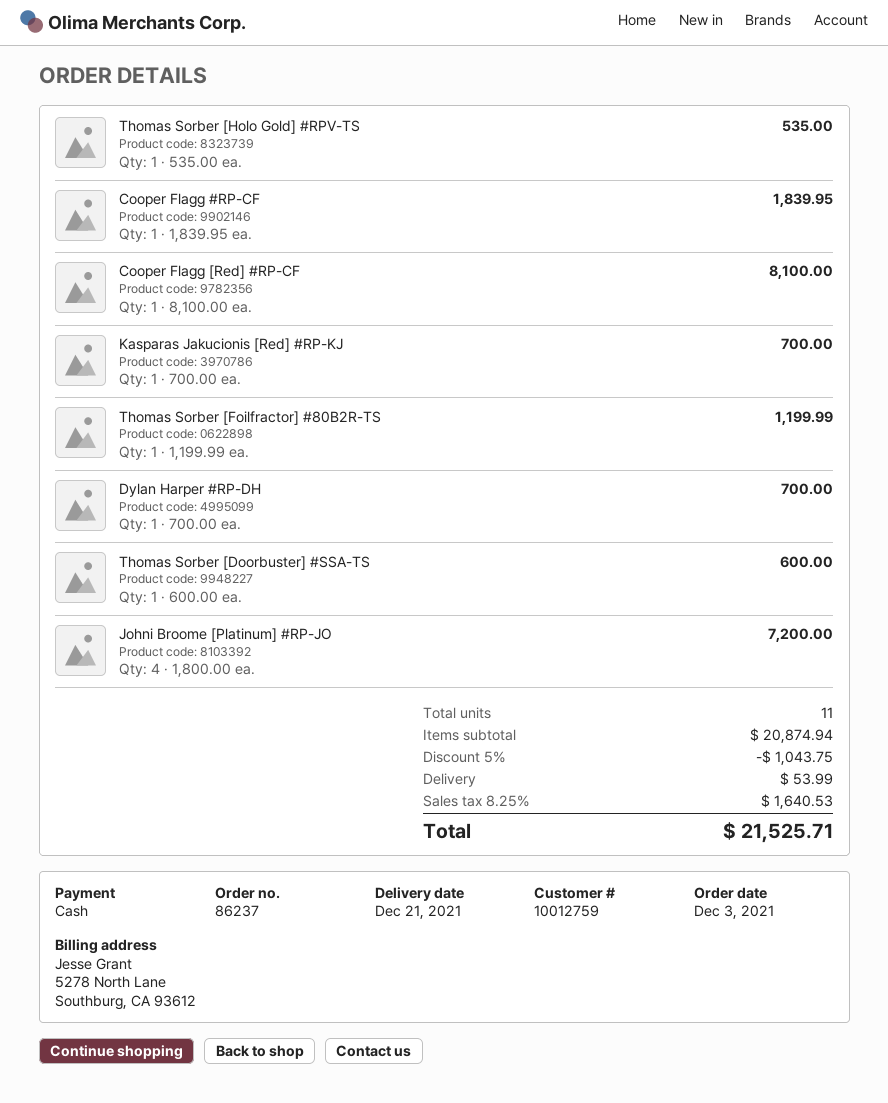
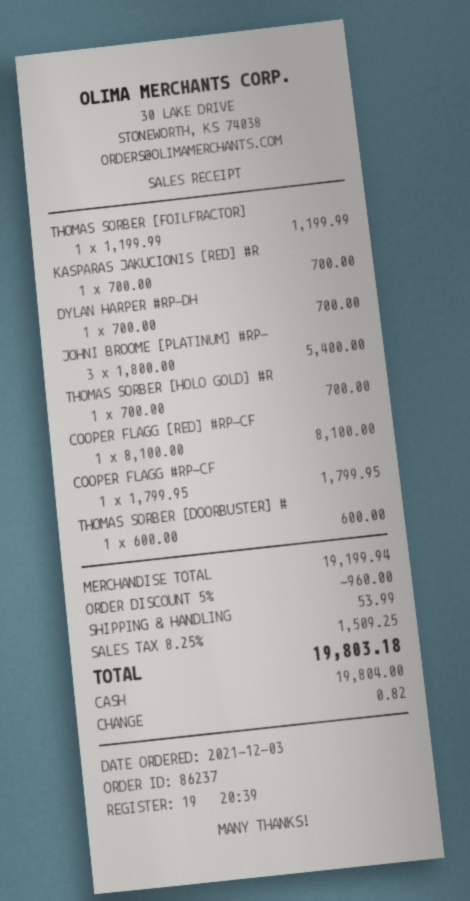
Thomas Sorber [Holo Gold] #RPV-TS: 1 x 535.00 = 535.00 -> 1 x 700.00 = 700.00
Cooper Flagg #RP-CF: 1 x 1839.95 = 1839.95 -> 1 x 1799.95 = 1799.95
Johni Broome [Platinum] #RP-JO: 4 x 1800.00 = 7200.00 -> 3 x 1800.00 = 5400.00
subtotal: 20874.94 -> 19199.94
discount: 5% = 1043.75 -> 5% = 960.00
tax: 8.25% = 1640.53 -> 8.25% = 1509.25
total: 21525.71 -> 19803.18

